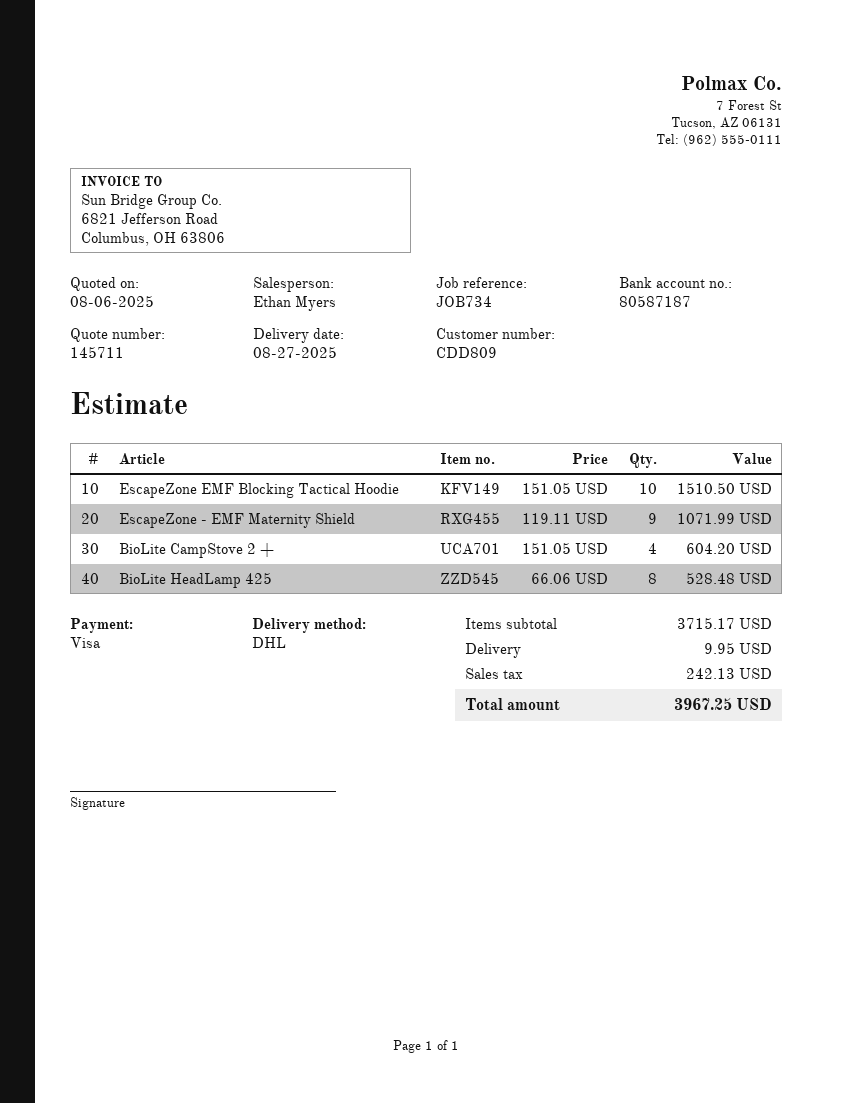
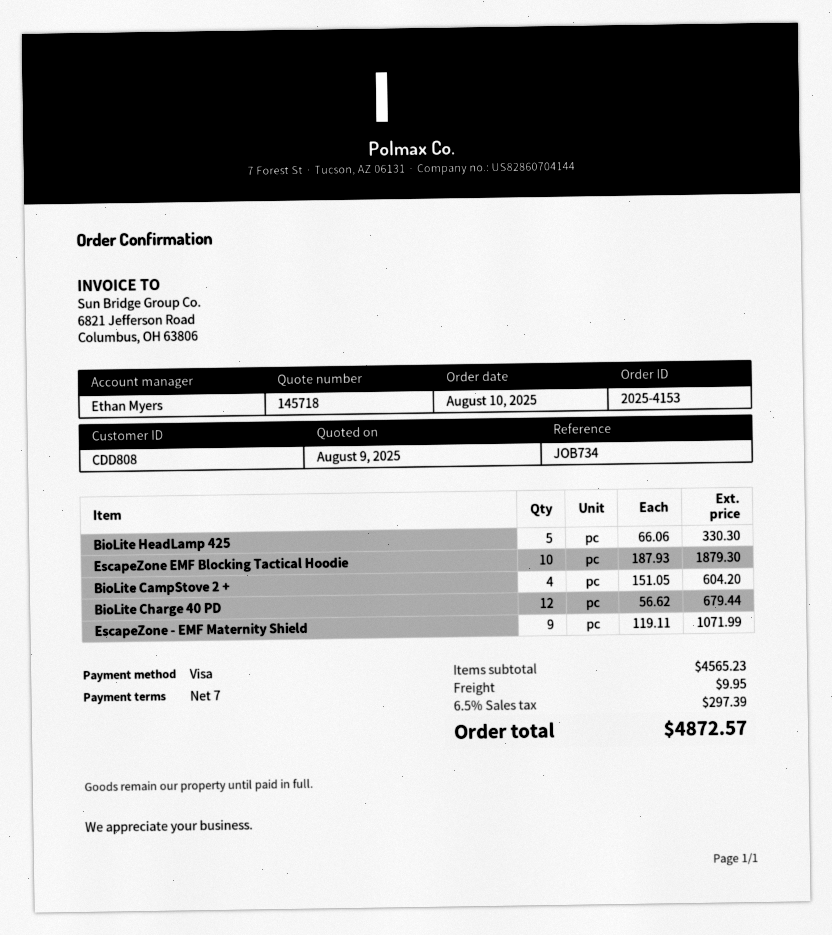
quote number: 145711 -> 145718
quote date: 2025-08-06 -> 2025-08-09
customer number: CDD809 -> CDD808
EscapeZone EMF Blocking Tactical Hoodie: 10 x 151.05 = 1510.50 -> 10 x 187.93 = 1879.30
BioLite HeadLamp 425: 8 x 66.06 = 528.48 -> 5 x 66.06 = 330.30
BioLite Charge 40 PD: none -> 12 x 56.62 = 679.44
subtotal: 3715.17 -> 4565.23
tax: 242.13 -> 297.39
total: 3967.25 -> 4872.57

